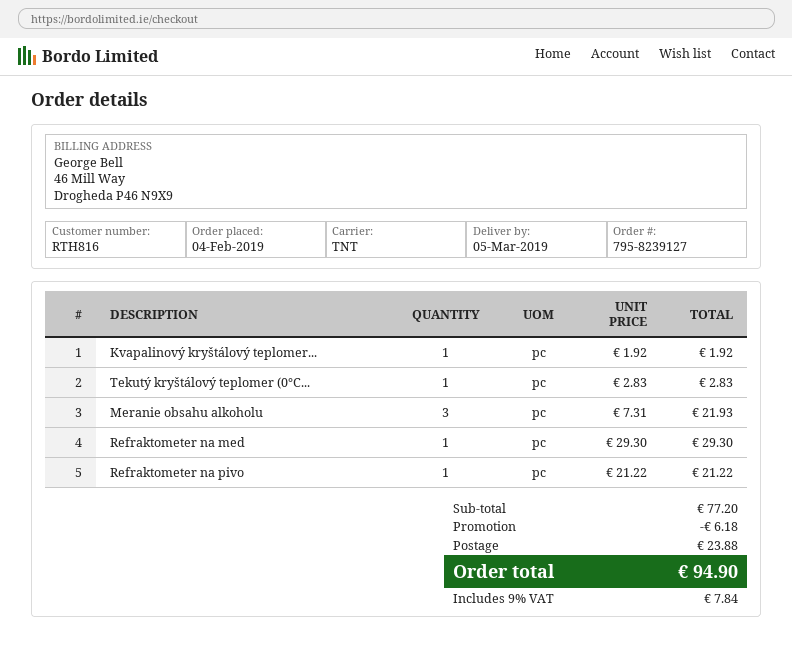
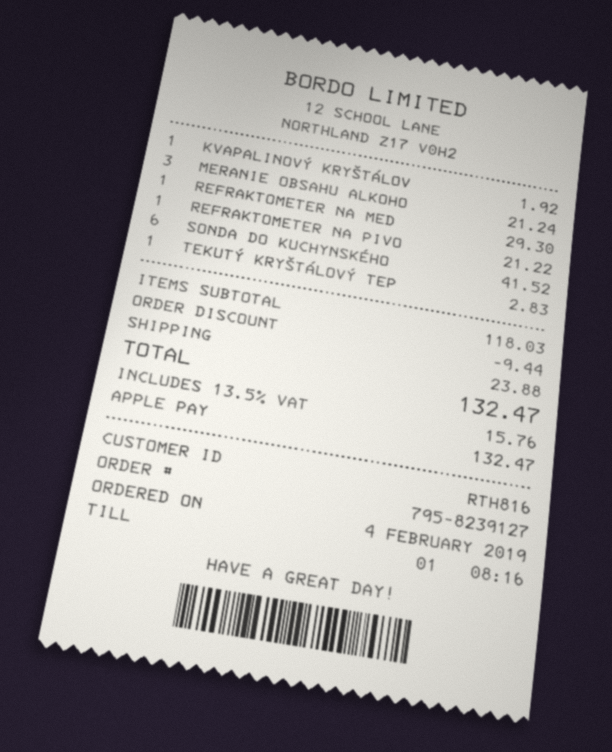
Meranie obsahu alkoholu: 3 for 21.93 -> 3 for 21.24
SONDA DO KUCHYNSKÉHO: none -> 6 for 41.52
subtotal: 77.20 -> 118.03
discount: 6.18 -> 9.44
tax: 9% = 7.84 -> 13.5% = 15.76
total: 94.90 -> 132.47

